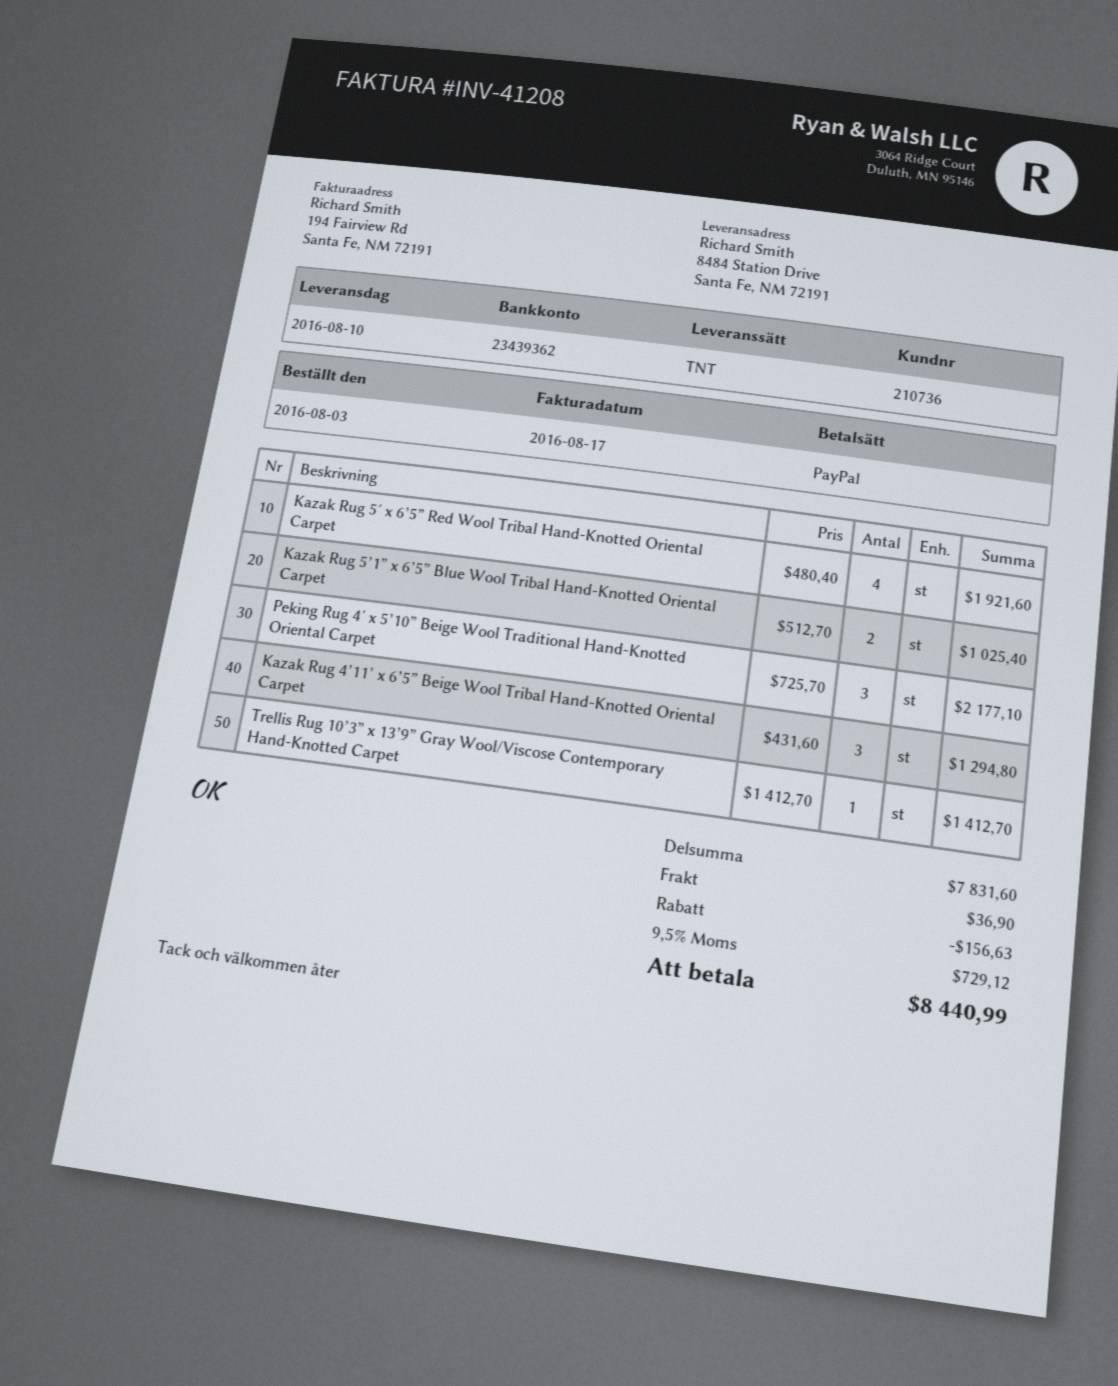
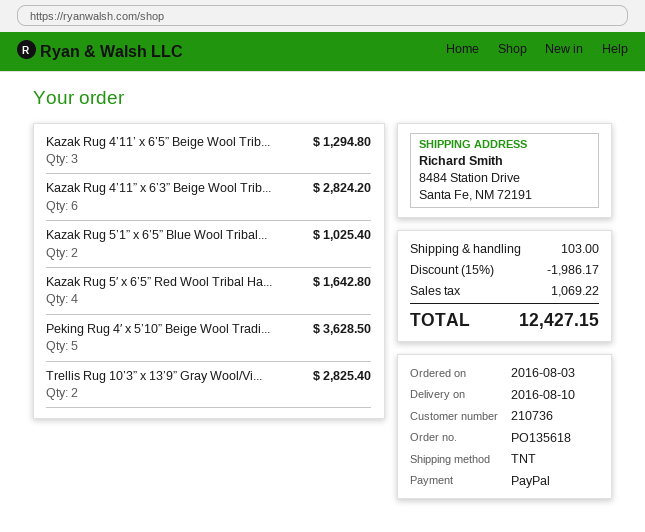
Kazak Rug 5′ x 6’5” Red Wool Tribal Hand-Knotted Oriental Carpet: 4 for 1921.60 -> 4 for 1642.80
Peking Rug 4′ x 5’10” Beige Wool Traditional Hand-Knotted Oriental Carpet: 3 for 2177.10 -> 5 for 3628.50
Trellis Rug 10’3” x 13’9” Gray Wool/Viscose Contemporary Hand-Knotted Carpet: 1 for 1412.70 -> 2 for 2825.40
Kazak Rug 4’11” x 6’3” Beige Wool Trib...: none -> 6 for 2824.20
discount: 156.63 -> 1986.17
shipping: 36.90 -> 103.00
tax: 729.12 -> 1069.22
total: 8440.99 -> 12427.15

